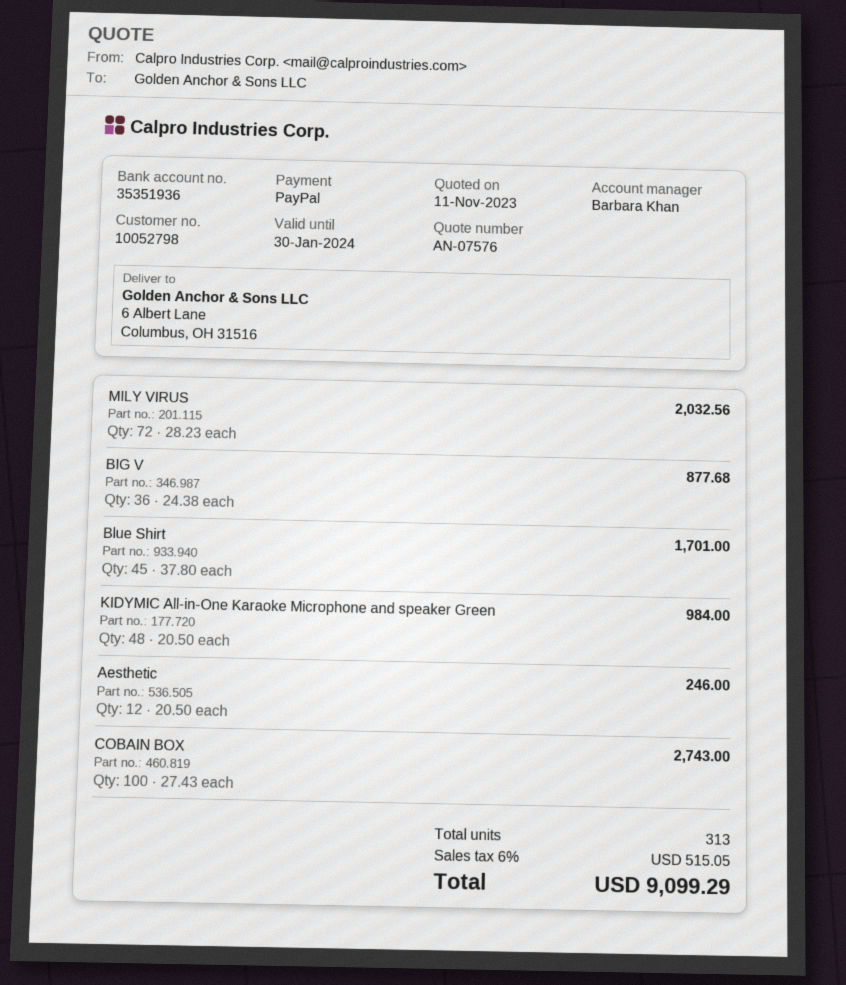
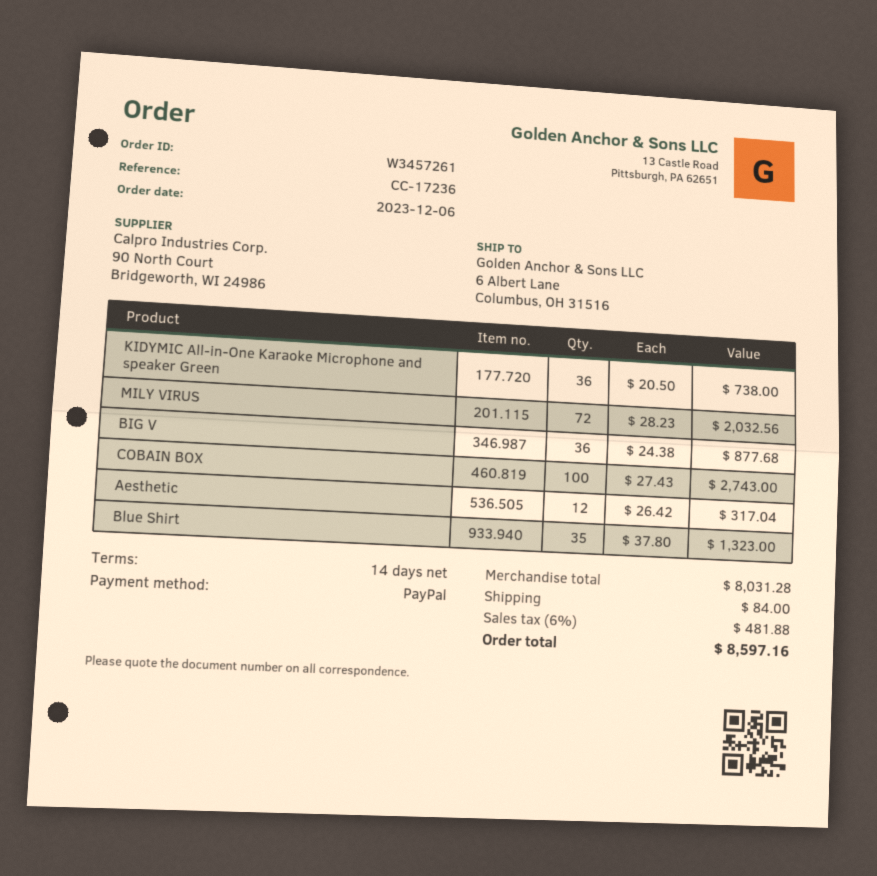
Blue Shirt: 45 x 37.80 = 1701.00 -> 35 x 37.80 = 1323.00
KIDYMIC All-in-One Karaoke Microphone and speaker Green: 48 x 20.50 = 984.00 -> 36 x 20.50 = 738.00
Aesthetic: 12 x 20.50 = 246.00 -> 12 x 26.42 = 317.04
shipping: none -> 84.00
tax: 6% = 515.05 -> 6% = 481.88
total: 9099.29 -> 8597.16

